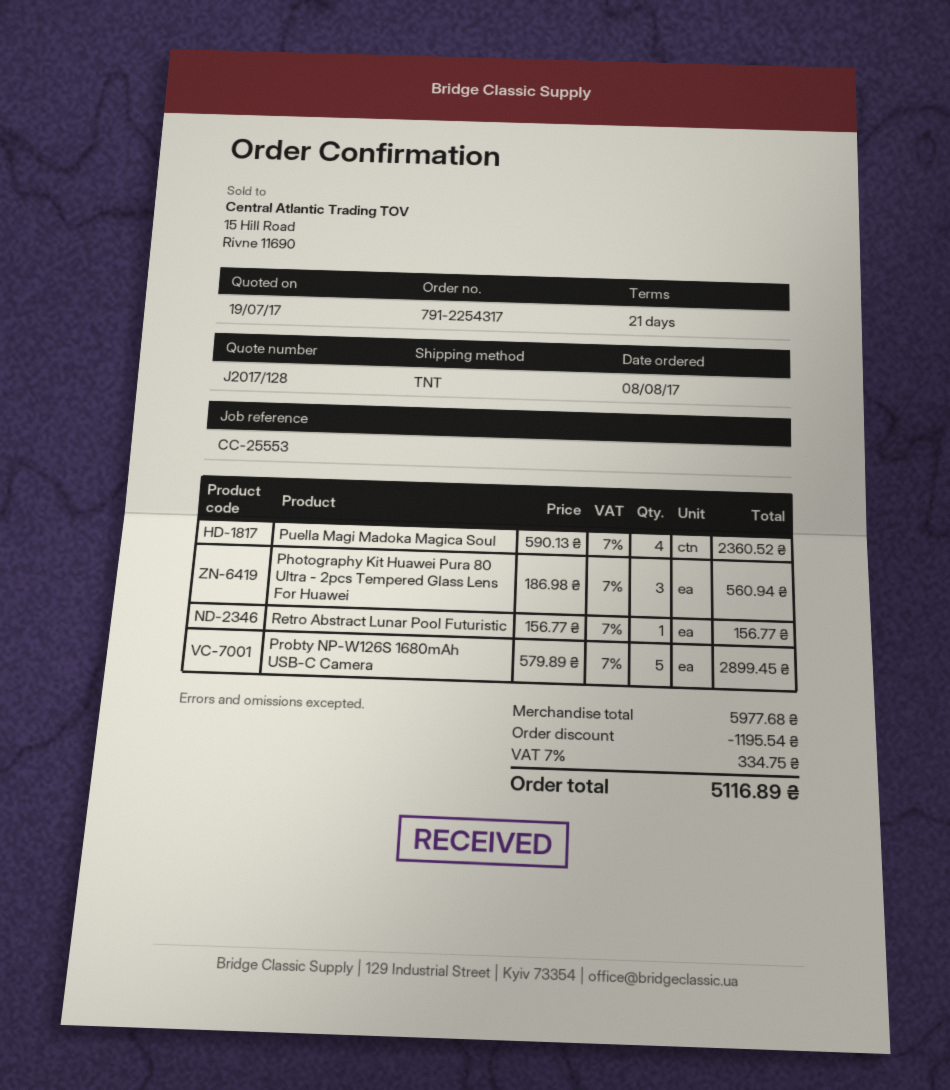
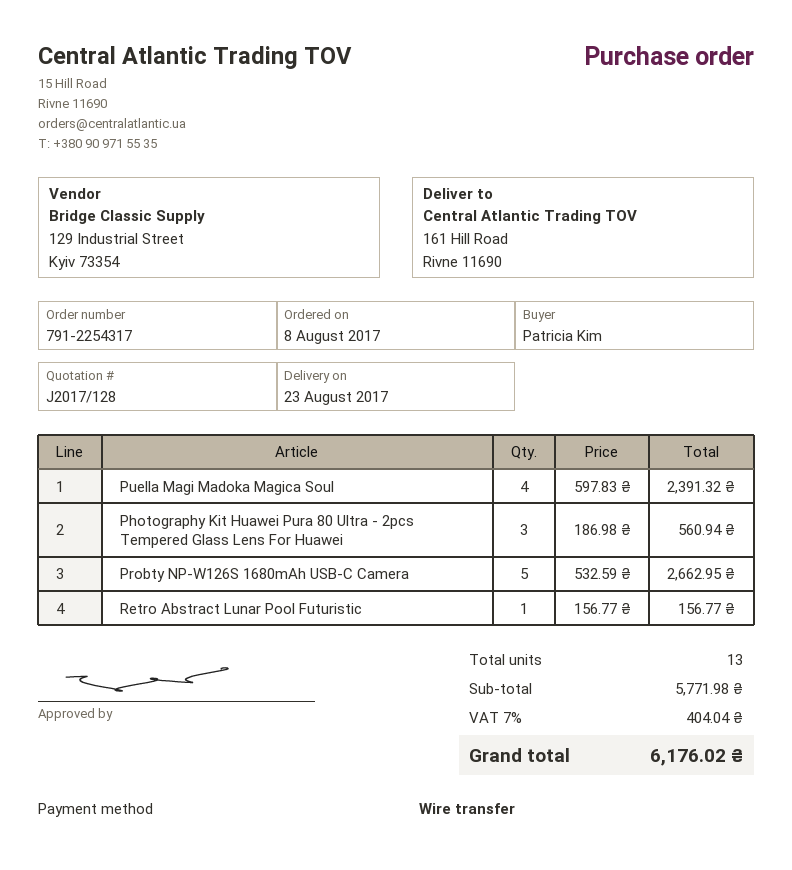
Puella Magi Madoka Magica Soul: 4 x 590.13 = 2360.52 -> 4 x 597.83 = 2391.32
Probty NP-W126S 1680mAh USB-C Camera: 5 x 579.89 = 2899.45 -> 5 x 532.59 = 2662.95
subtotal: 5977.68 -> 5771.98
discount: 1195.54 -> none
tax: 7% = 334.75 -> 7% = 404.04
total: 5116.89 -> 6176.02

